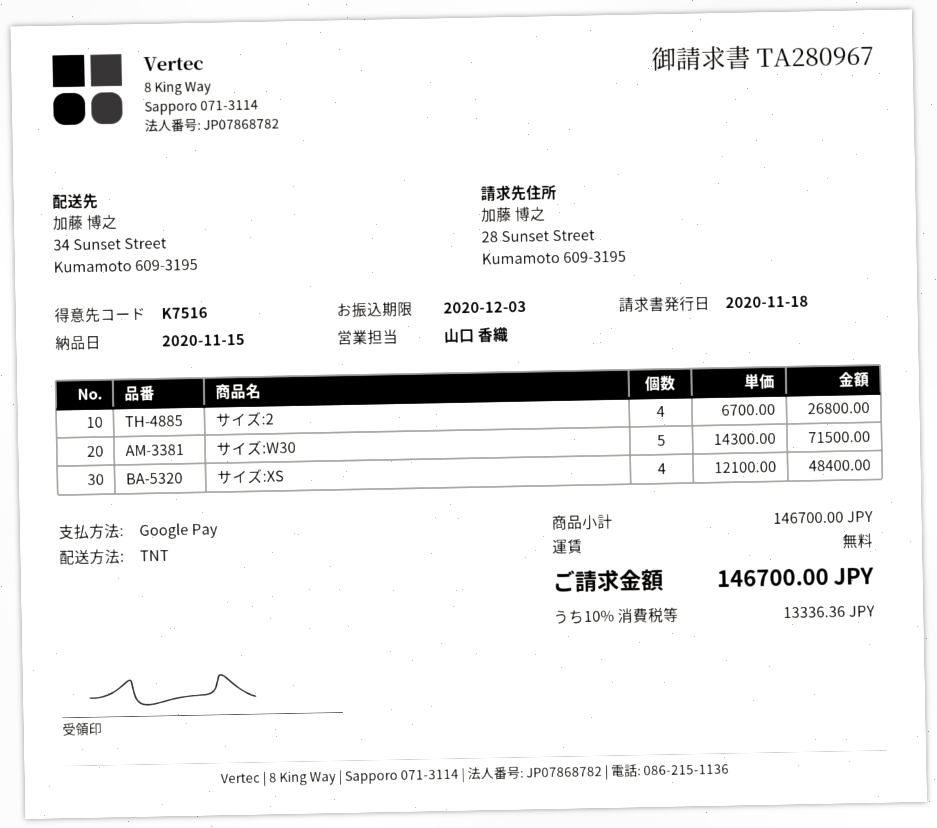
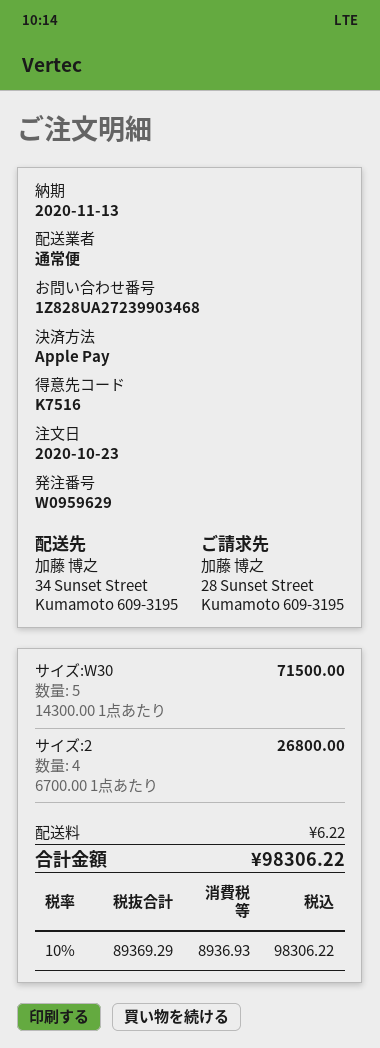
delivery date: 2020-11-15 -> 2020-11-13
payment method: Google Pay -> Apple Pay
shipping method: TNT -> standard
サイズ:XS: 4 x 12100.00 = 48400.00 -> none
shipping: 0.00 -> 6.22
tax: 10% = 13336.36 -> 10% = 8936.93
total: 146700.00 -> 98306.22

